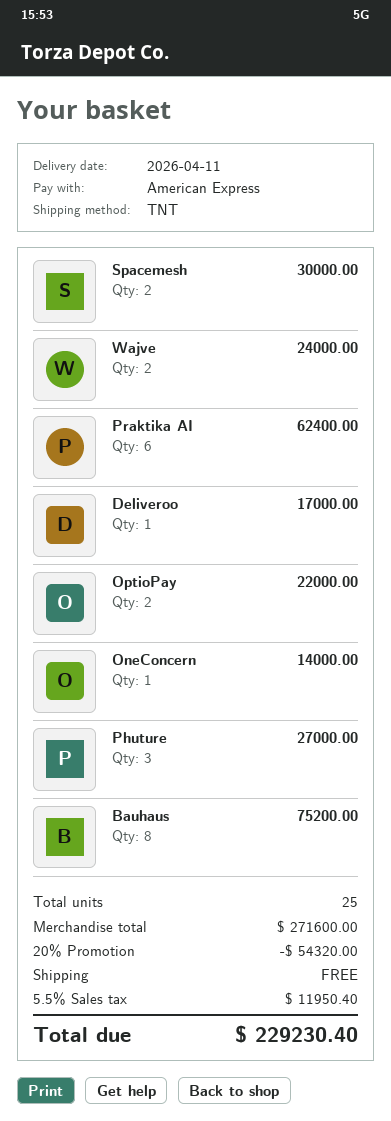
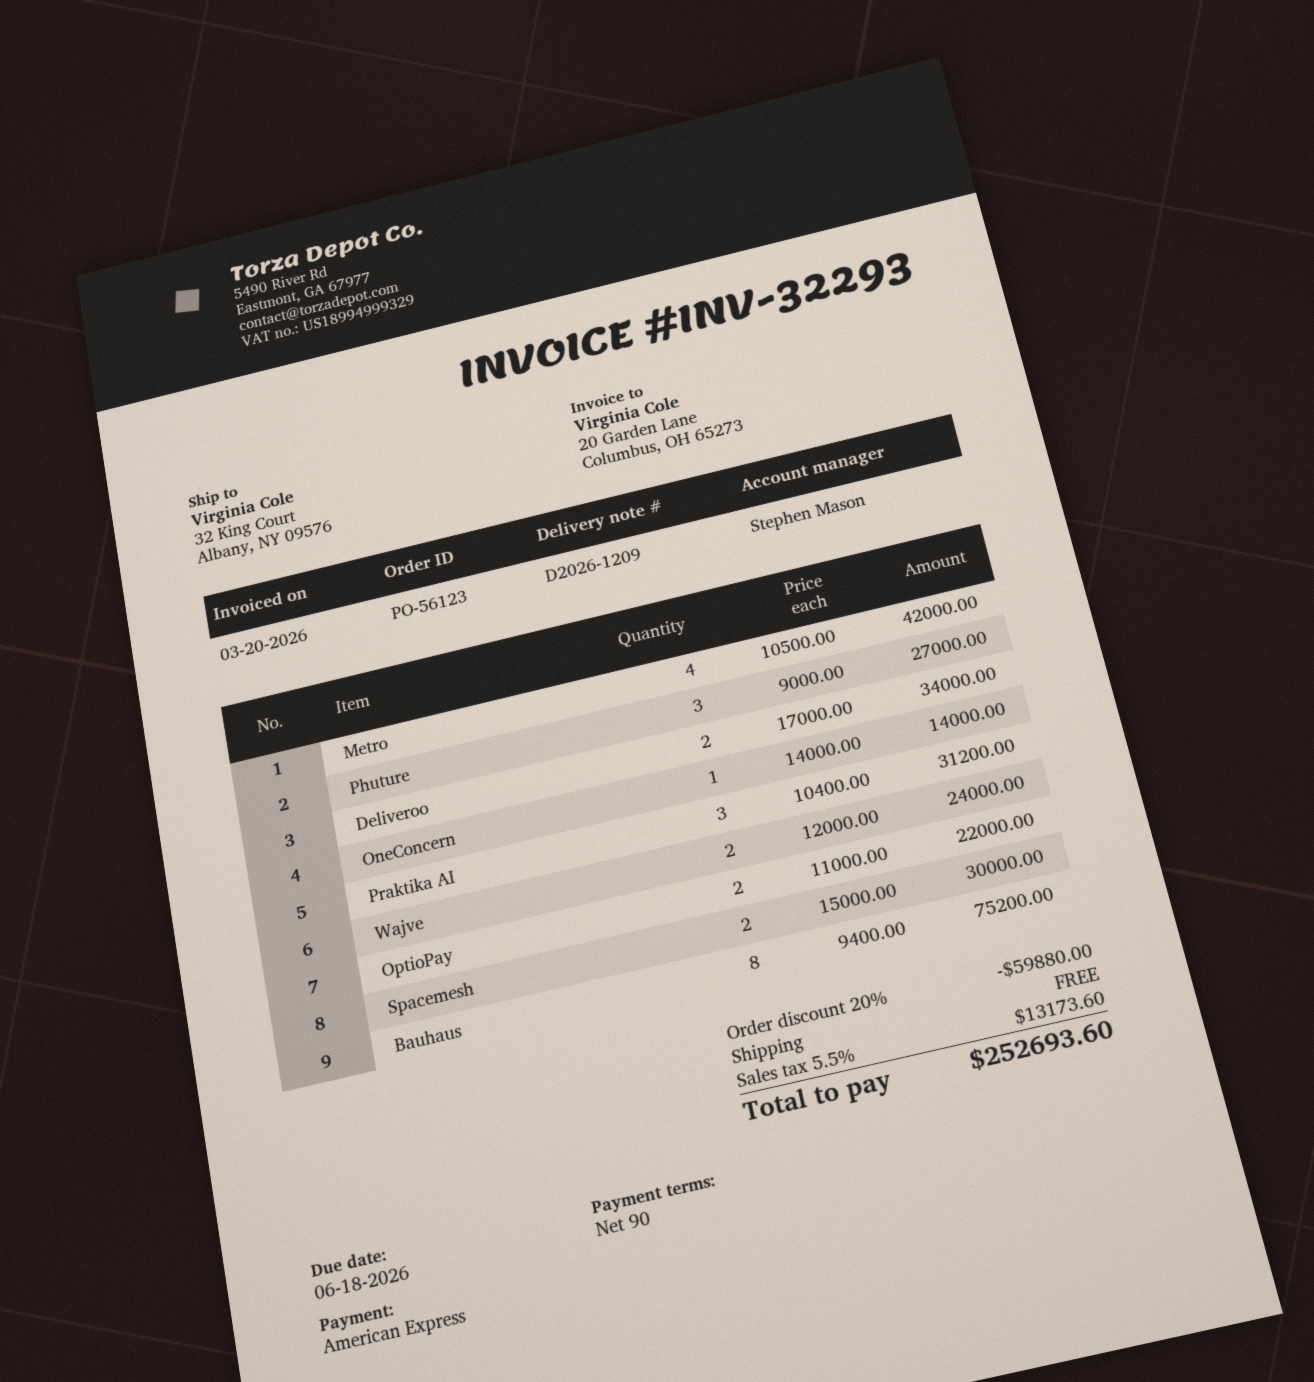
Praktika AI: 6 for 62400.00 -> 3 for 31200.00
Deliveroo: 1 for 17000.00 -> 2 for 34000.00
Metro: none -> 4 for 42000.00
discount: 20% = 54320.00 -> 20% = 59880.00
tax: 5.5% = 11950.40 -> 5.5% = 13173.60
total: 229230.40 -> 252693.60

